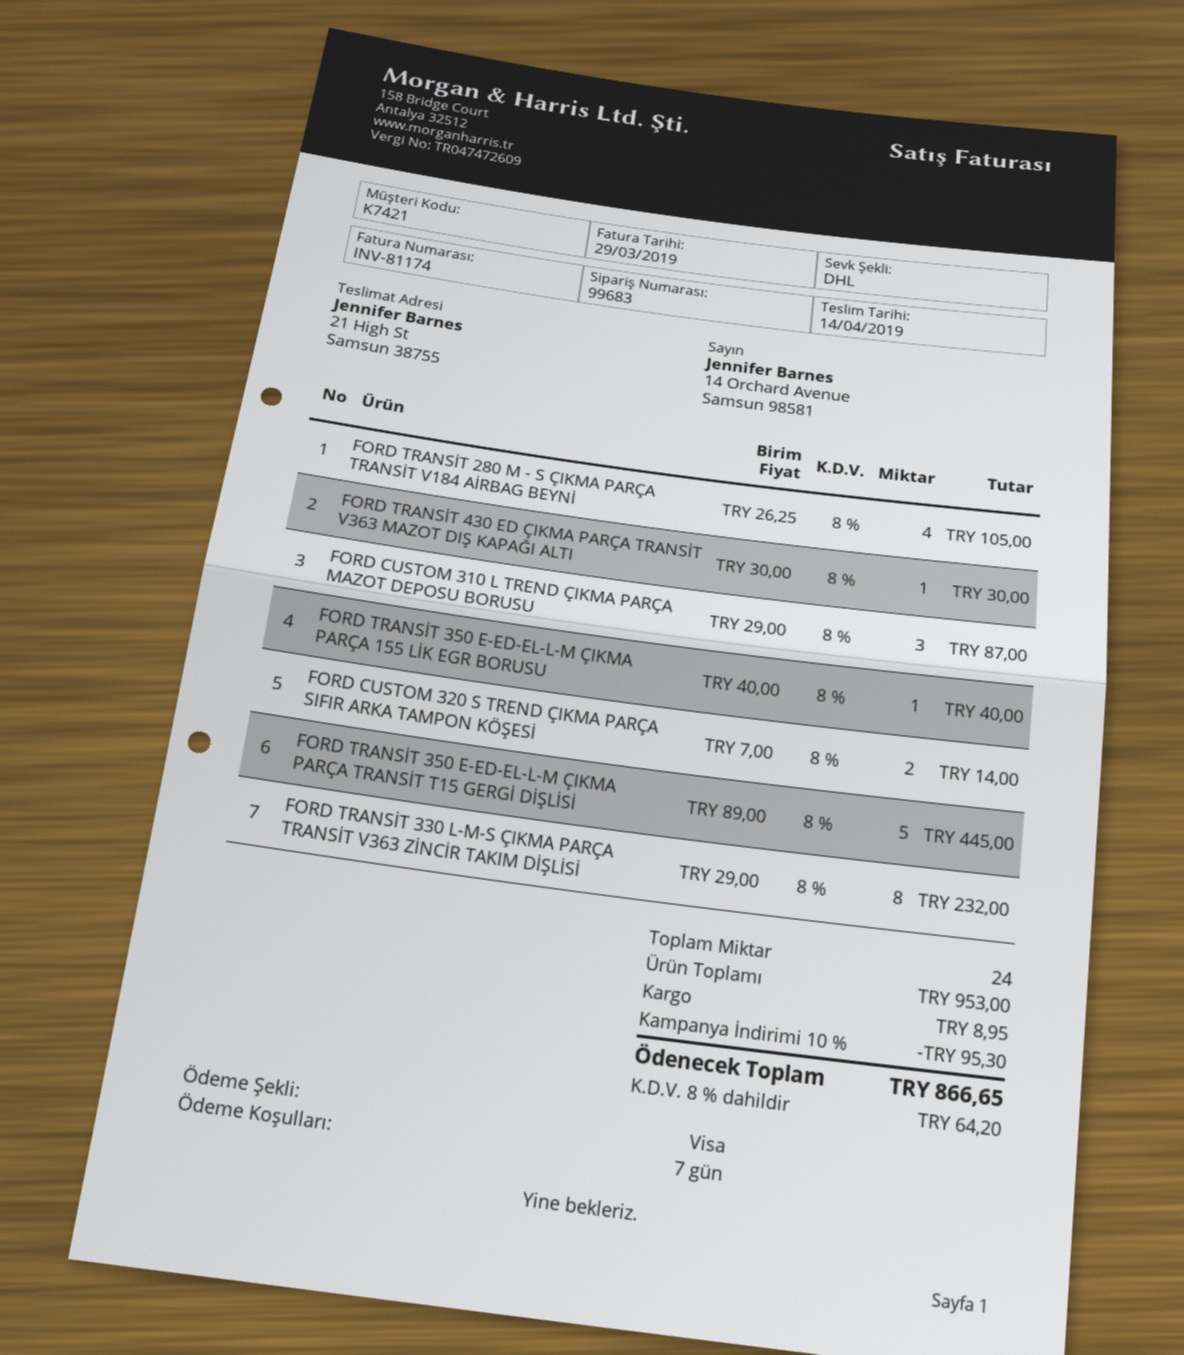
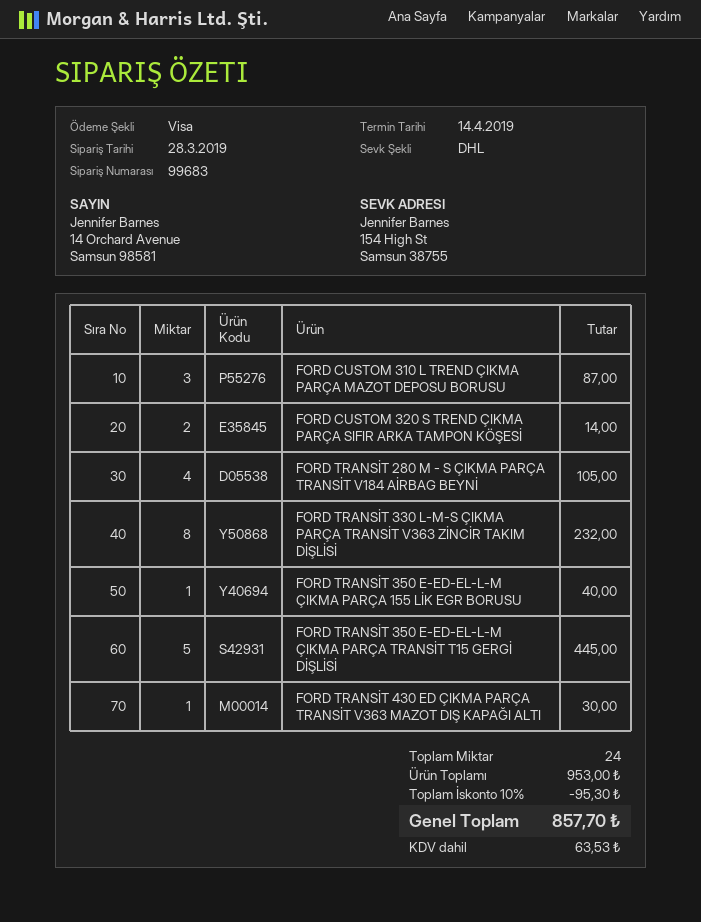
ship to: 21 High St, Samsun 38755 -> 154 High St, Samsun 38755
shipping: 8.95 -> none
tax: 64.20 -> 63.53
total: 866.65 -> 857.70

